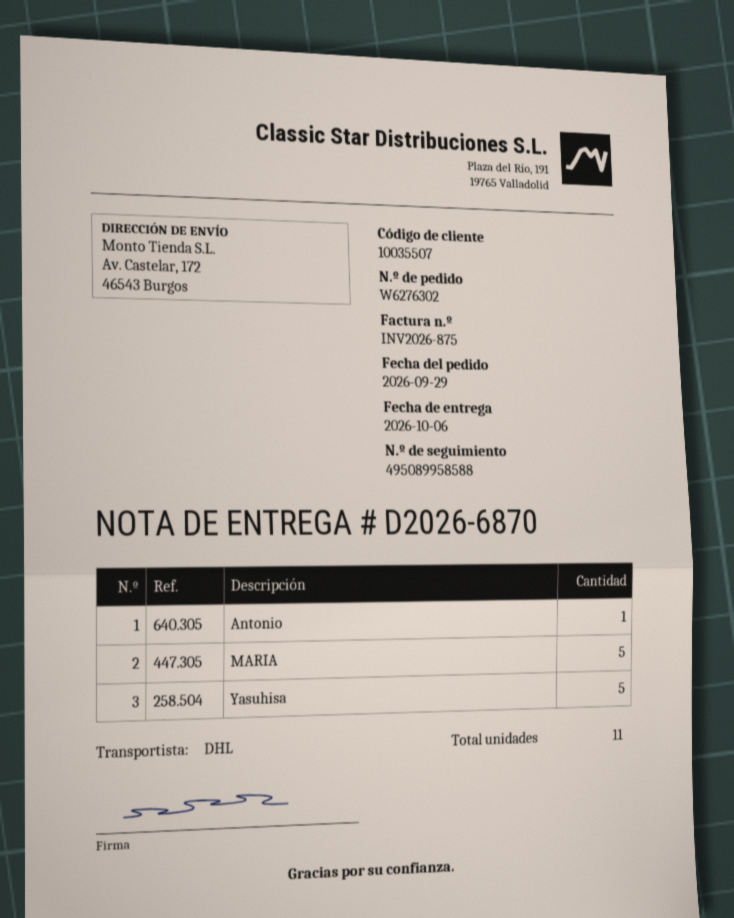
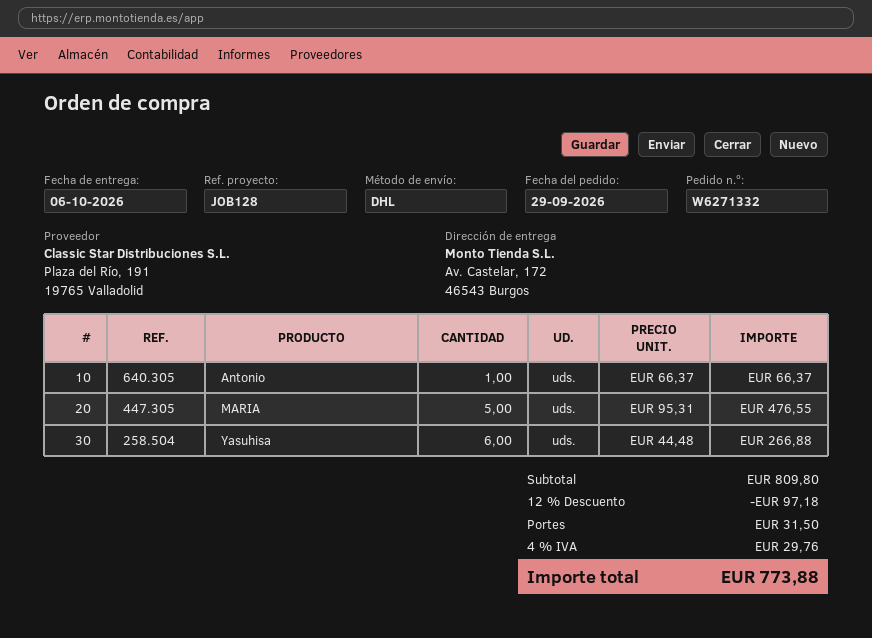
order number: W6276302 -> W6271332
Yasuhisa: 5 -> 6

